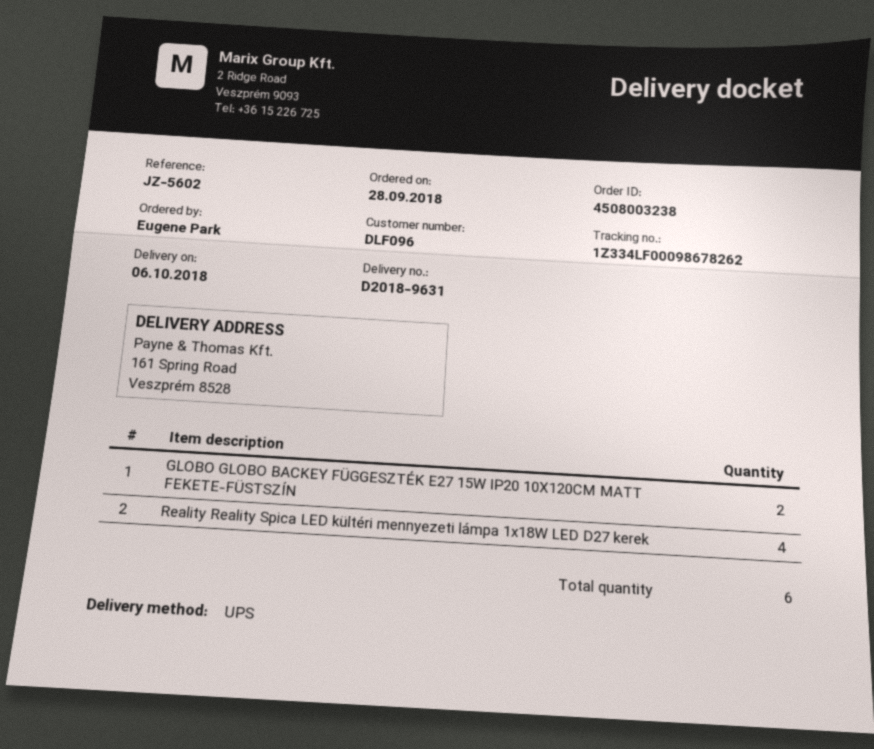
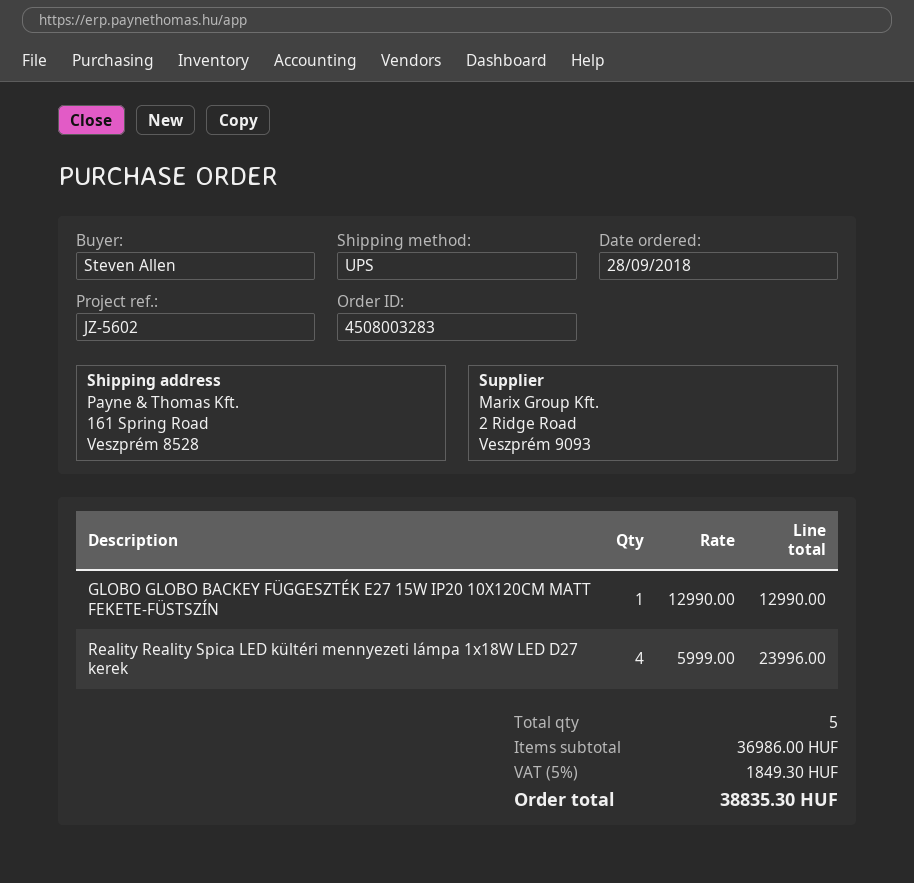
order number: 4508003238 -> 4508003283
ordered by: Eugene Park -> Steven Allen
GLOBO GLOBO BACKEY FÜGGESZTÉK E27 15W IP20 10X120CM MATT FEKETE-FÜSTSZÍN: 2 -> 1
total quantity: 6 -> 5

